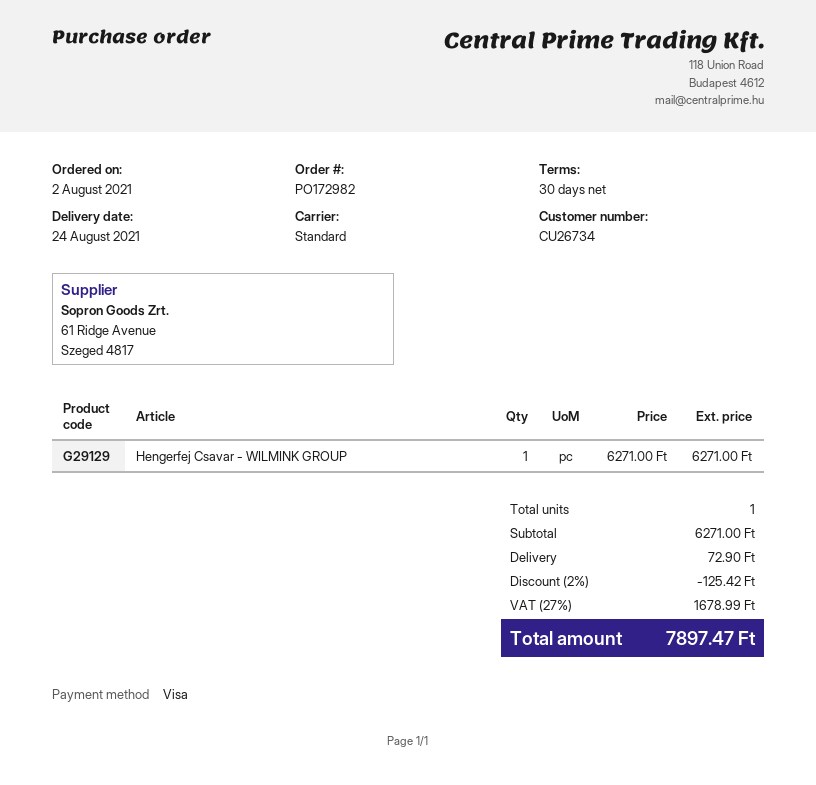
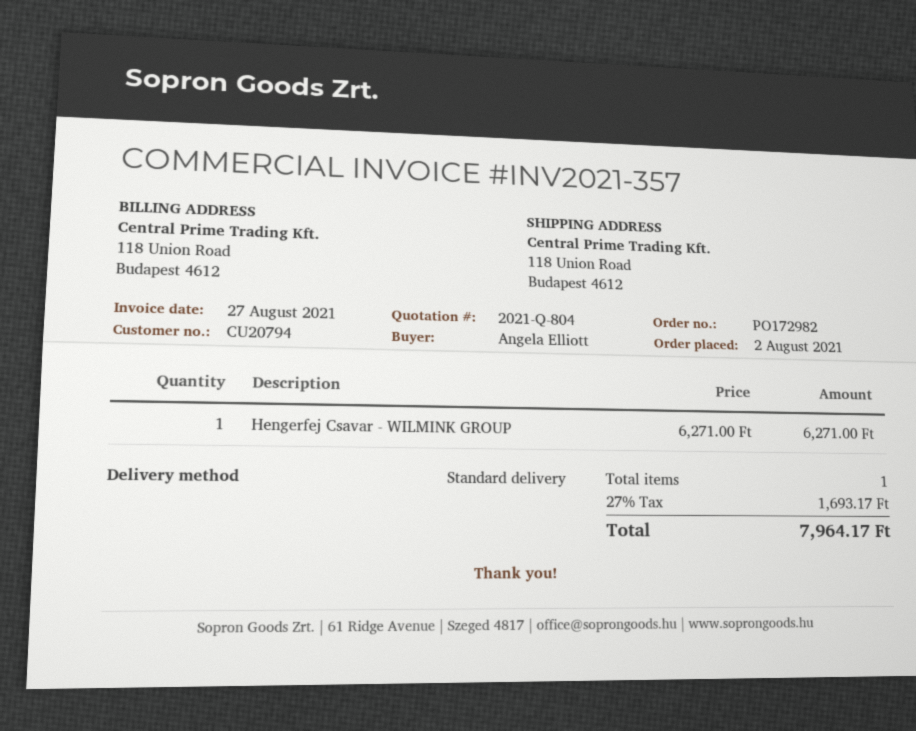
customer number: CU26734 -> CU20794
discount: 2% = 125.42 -> none
shipping: 72.90 -> none
tax: 27% = 1678.99 -> 27% = 1693.17
total: 7897.47 -> 7964.17

